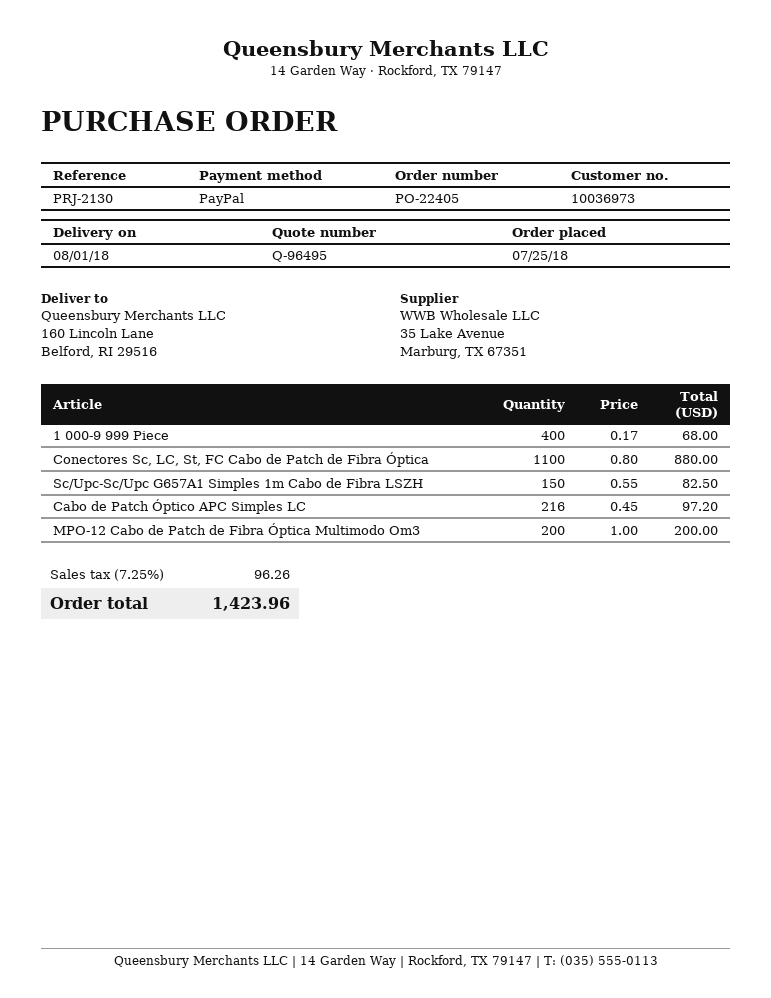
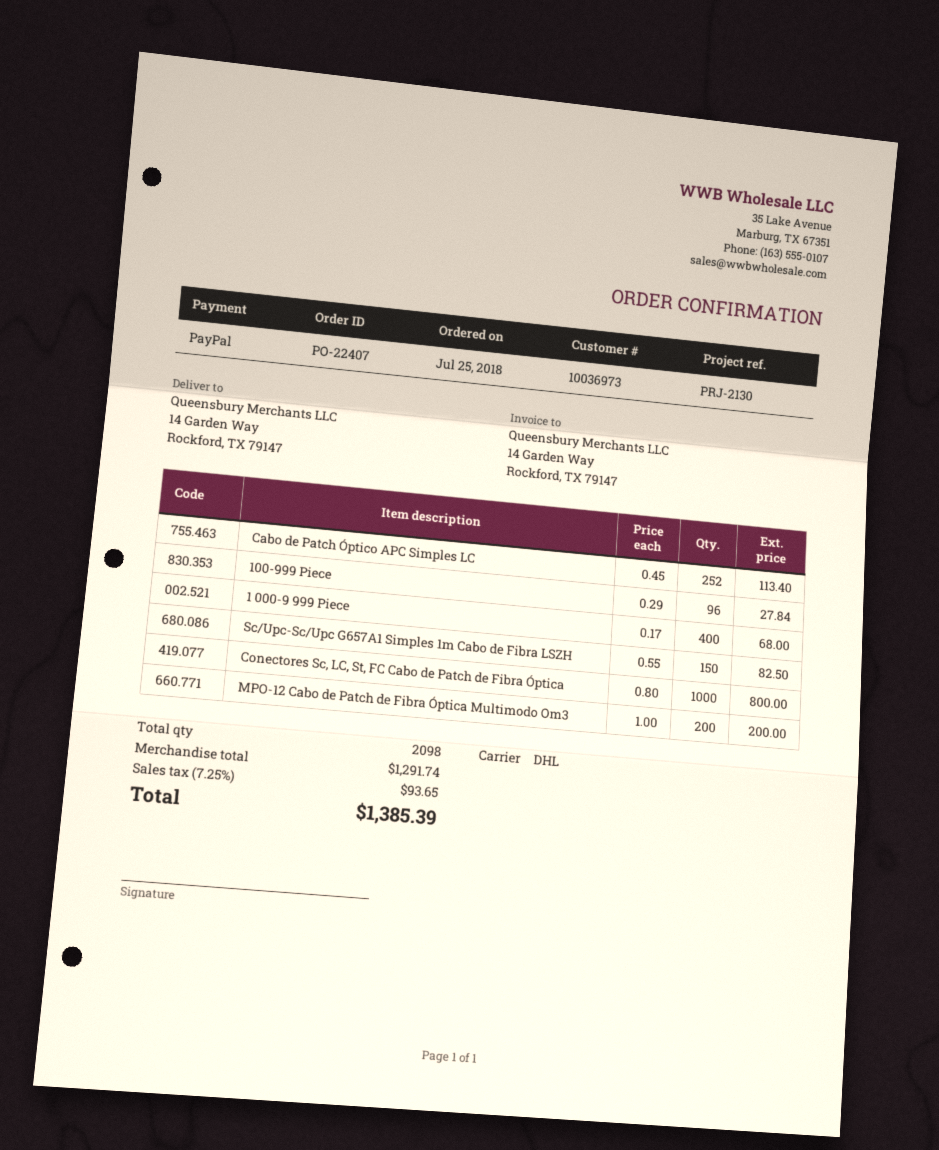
order number: PO-22405 -> PO-22407
ship to: 160 Lincoln Lane, Belford, RI 29516 -> 14 Garden Way, Rockford, TX 79147
Conectores Sc, LC, St, FC Cabo de Patch de Fibra Óptica: 1100 x 0.80 = 880.00 -> 1000 x 0.80 = 800.00
Cabo de Patch Óptico APC Simples LC: 216 x 0.45 = 97.20 -> 252 x 0.45 = 113.40
100-999 Piece: none -> 96 x 0.29 = 27.84
tax: 7.25% = 96.26 -> 7.25% = 93.65
total: 1423.96 -> 1385.39

